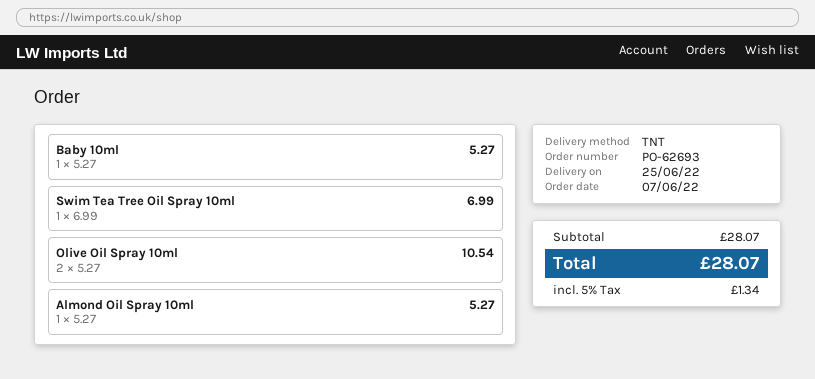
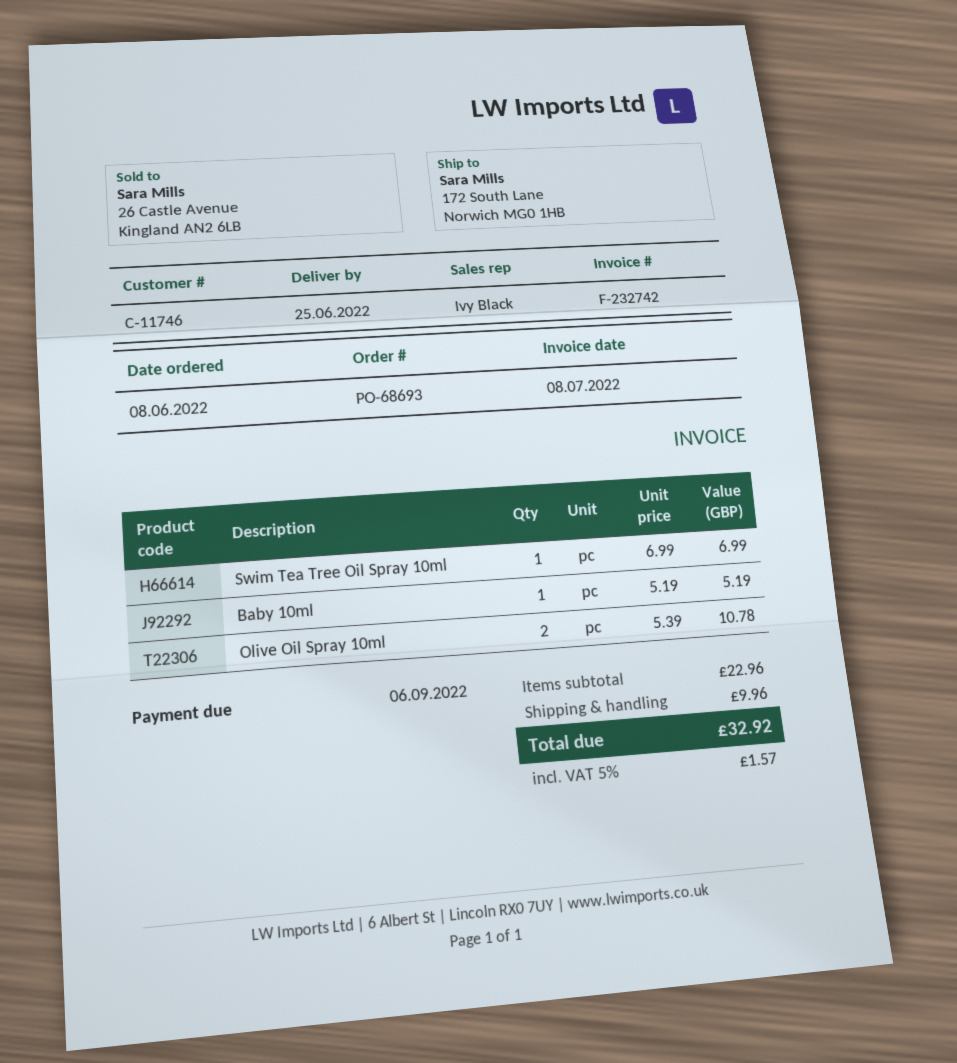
order number: PO-62693 -> PO-68693
order date: 2022-06-07 -> 2022-06-08
Baby 10ml: 1 x 5.27 = 5.27 -> 1 x 5.19 = 5.19
Olive Oil Spray 10ml: 2 x 5.27 = 10.54 -> 2 x 5.39 = 10.78
Almond Oil Spray 10ml: 1 x 5.27 = 5.27 -> none
subtotal: 28.07 -> 22.96
shipping: none -> 9.96
tax: 5% = 1.34 -> 5% = 1.57
total: 28.07 -> 32.92

